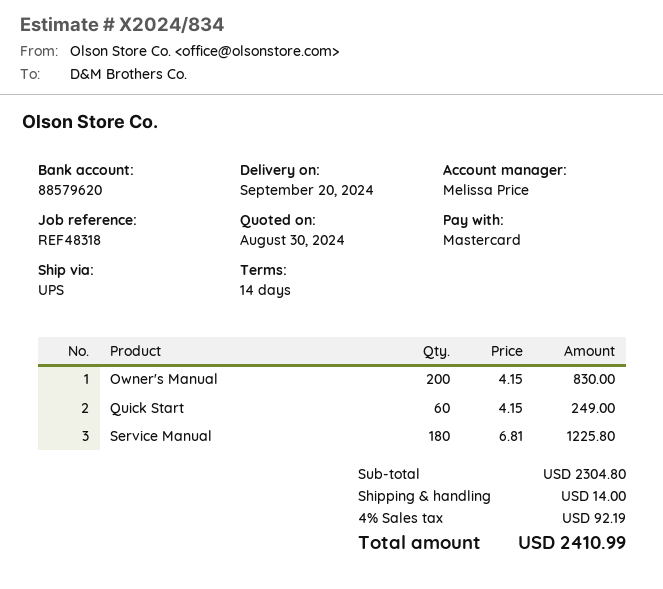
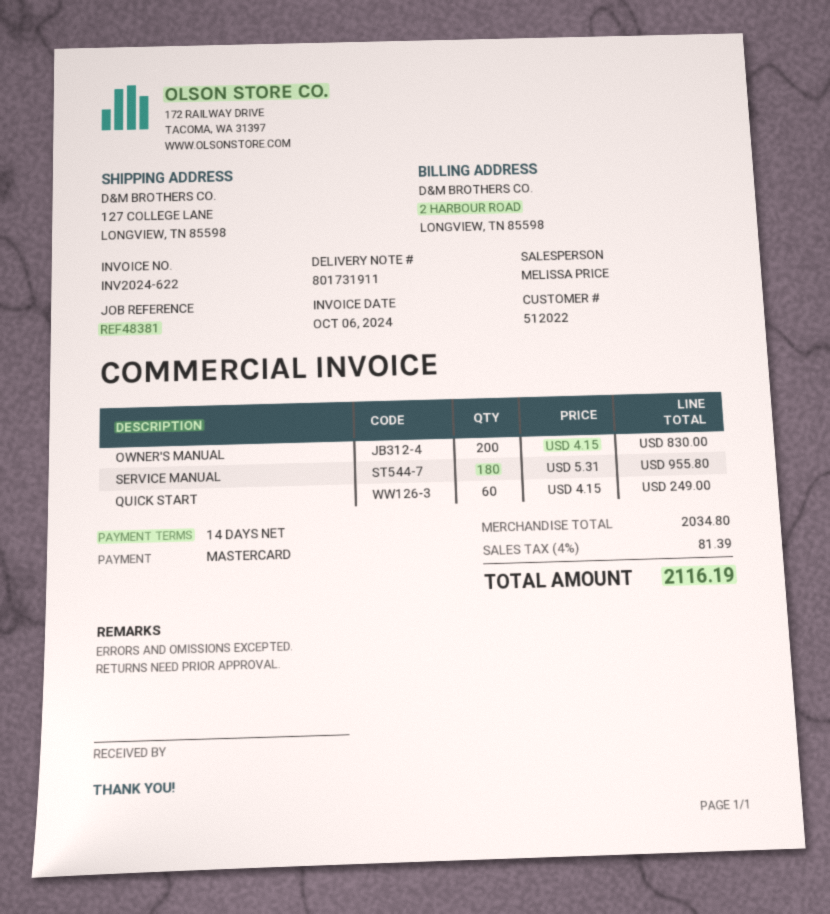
reference: REF48318 -> REF48381
Service Manual: 180 x 6.81 = 1225.80 -> 180 x 5.31 = 955.80
subtotal: 2304.80 -> 2034.80
shipping: 14.00 -> none
tax: 4% = 92.19 -> 4% = 81.39
total: 2410.99 -> 2116.19

